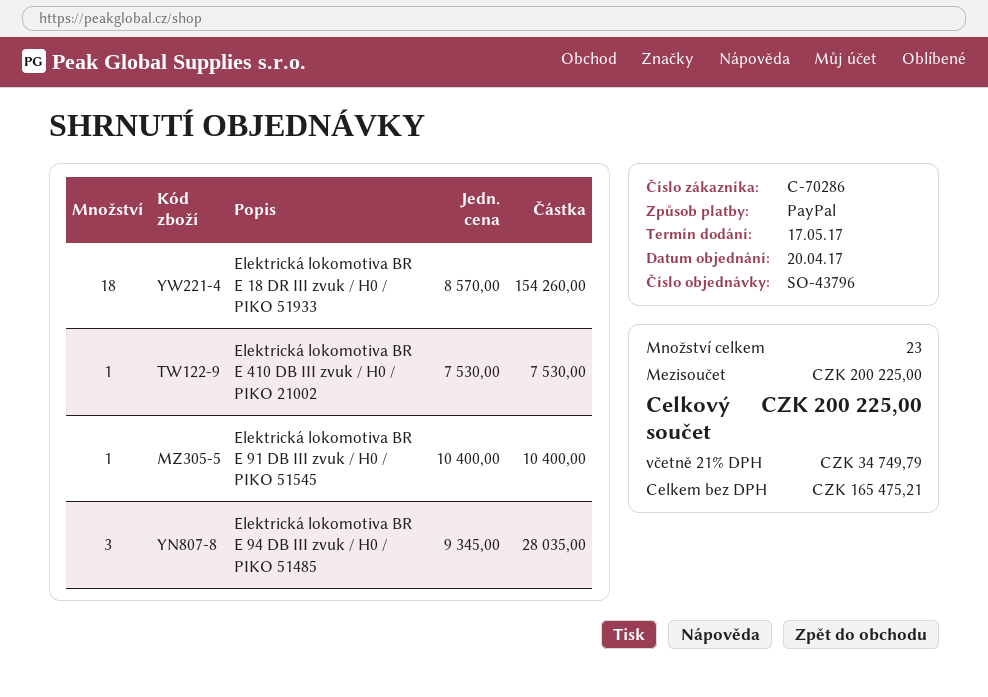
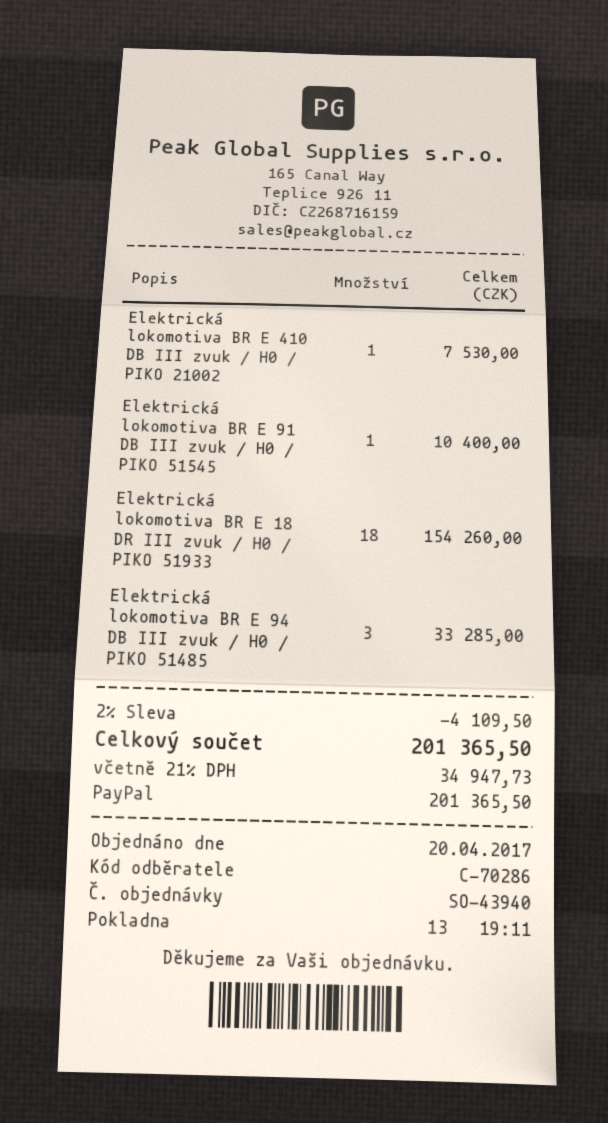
order number: SO-43796 -> SO-43940
Elektrická lokomotiva BR E 94 DB III zvuk / H0 / PIKO 51485: 3 for 28035.00 -> 3 for 33285.00
discount: none -> 2% = 4109.50
tax: 21% = 34749.79 -> 21% = 34947.73
total: 200225.00 -> 201365.50

